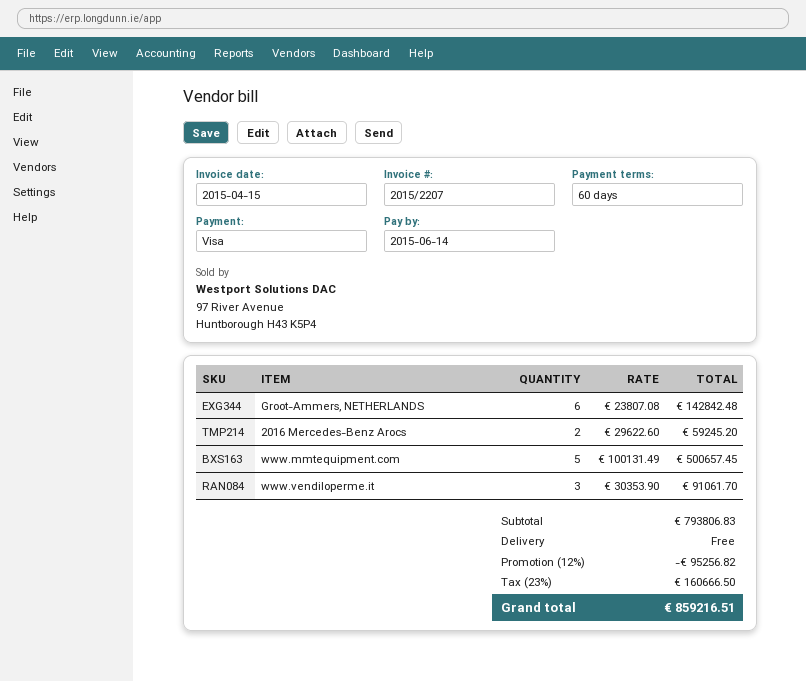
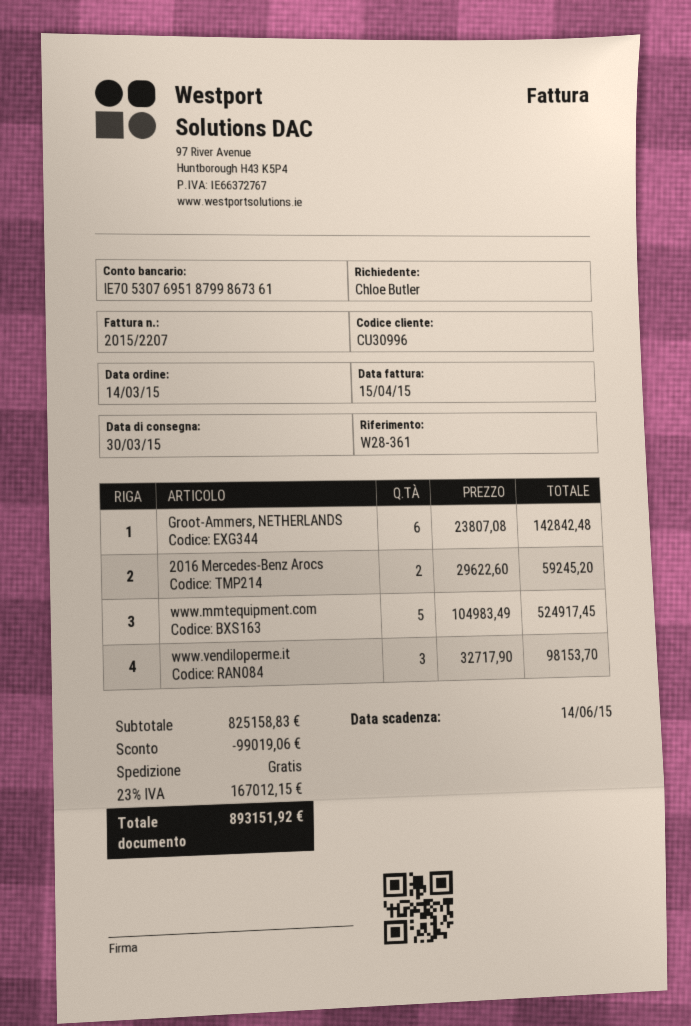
www.mmtequipment.com: 5 x 100131.49 = 500657.45 -> 5 x 104983.49 = 524917.45
www.vendiloperme.it: 3 x 30353.90 = 91061.70 -> 3 x 32717.90 = 98153.70
subtotal: 793806.83 -> 825158.83
discount: 95256.82 -> 99019.06
tax: 23% = 160666.50 -> 23% = 167012.15
total: 859216.51 -> 893151.92

